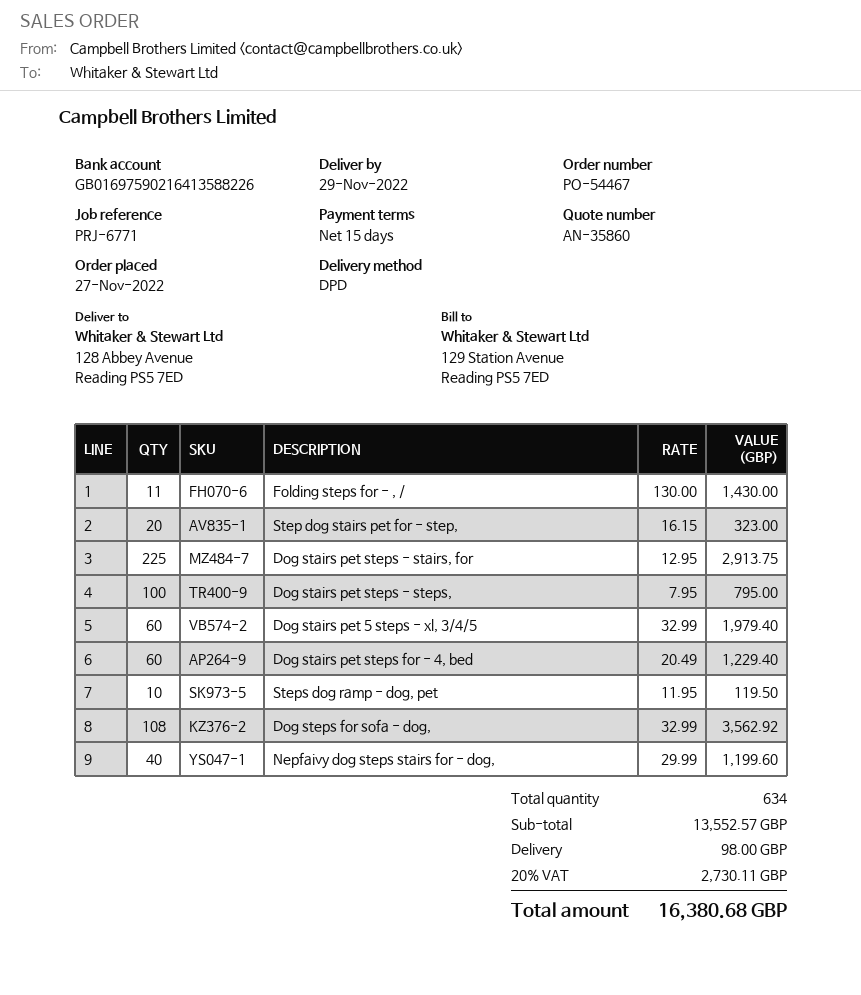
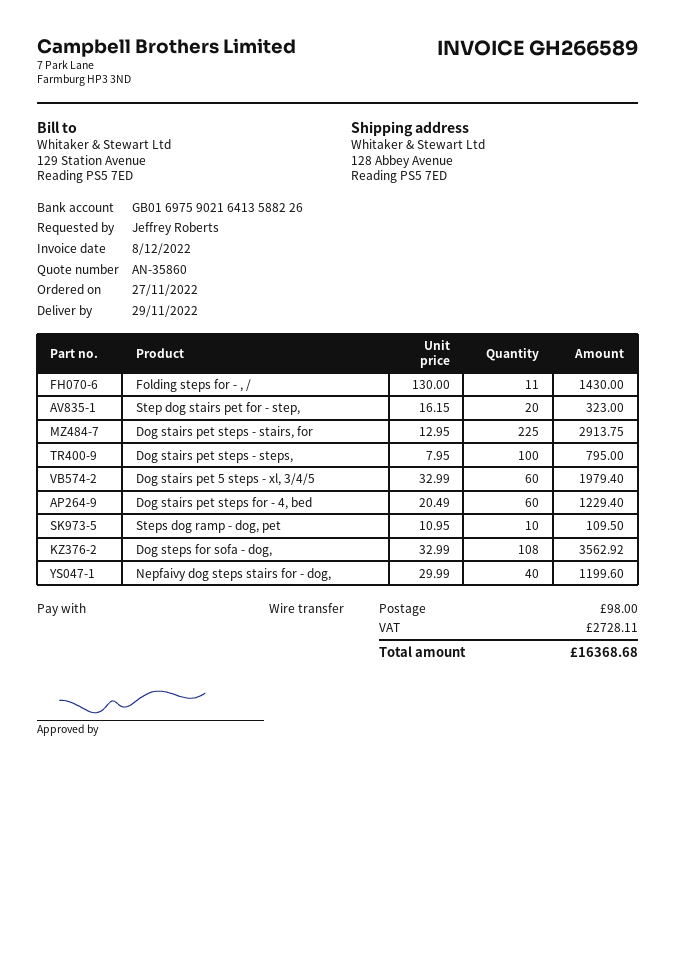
Steps dog ramp - dog, pet: 10 x 11.95 = 119.50 -> 10 x 10.95 = 109.50
tax: 2730.11 -> 2728.11
total: 16380.68 -> 16368.68

